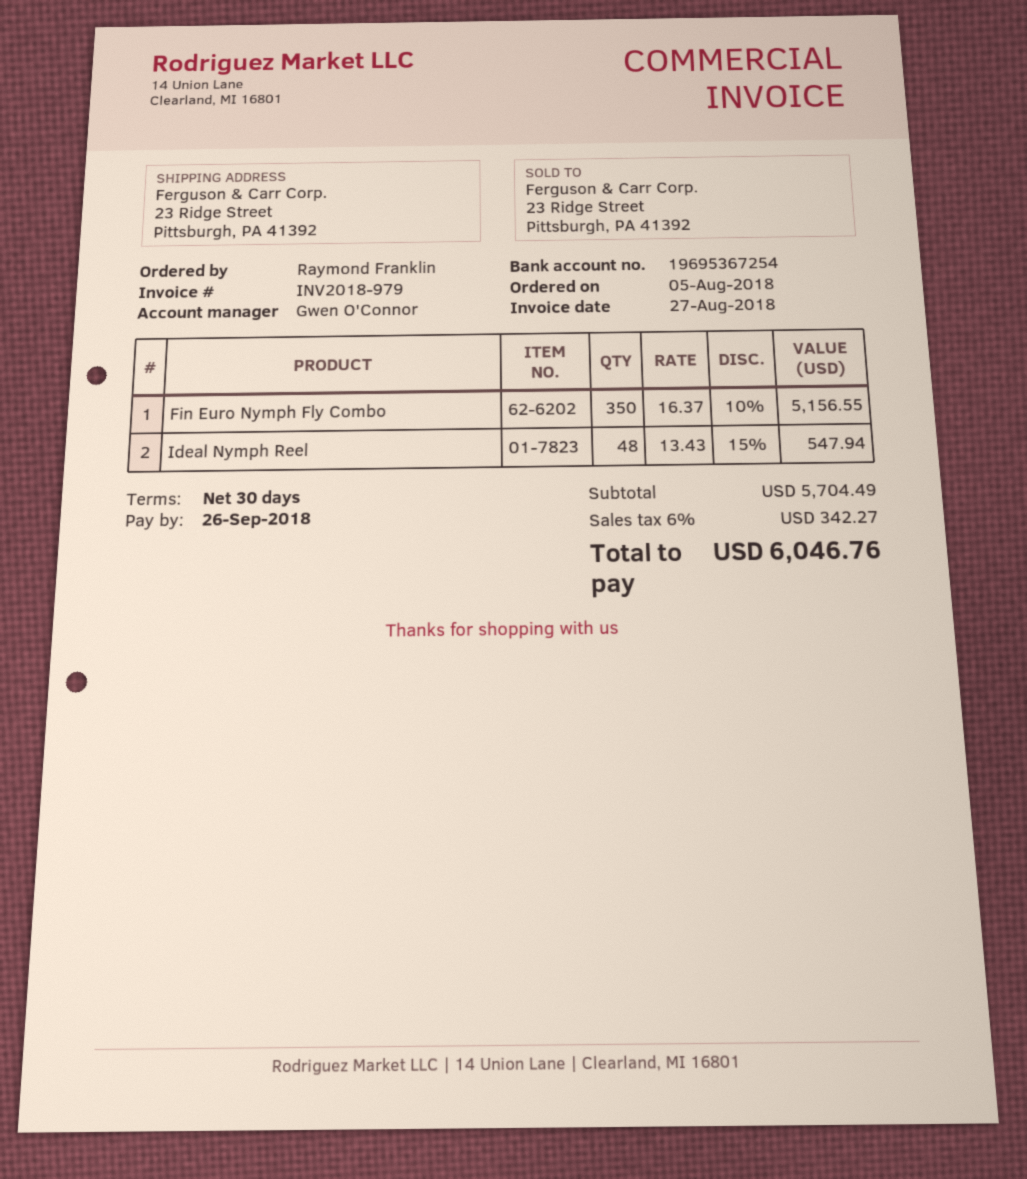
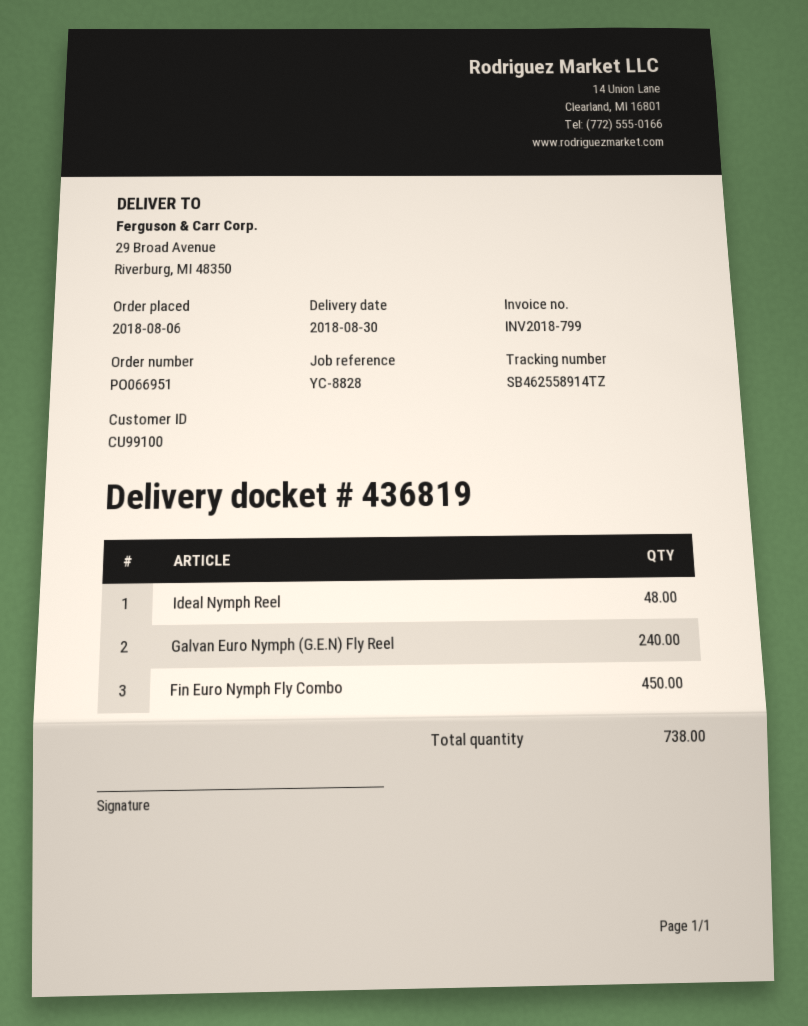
order date: 2018-08-05 -> 2018-08-06
invoice number: INV2018-979 -> INV2018-799
ship to: 23 Ridge Street, Pittsburgh, PA 41392 -> 29 Broad Avenue, Riverburg, MI 48350
Fin Euro Nymph Fly Combo: 350 -> 450
Galvan Euro Nymph (G.E.N) Fly Reel: none -> 240

